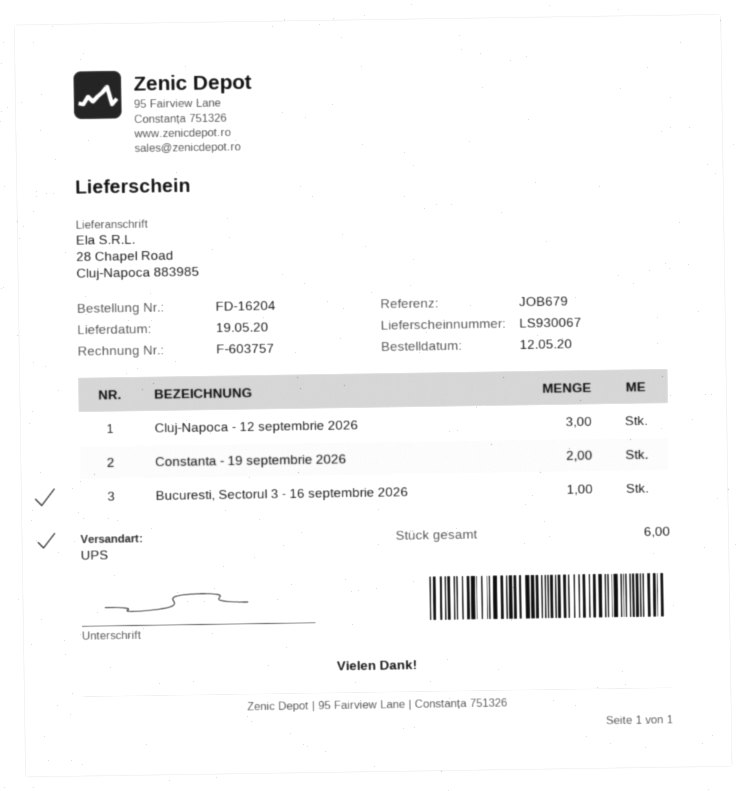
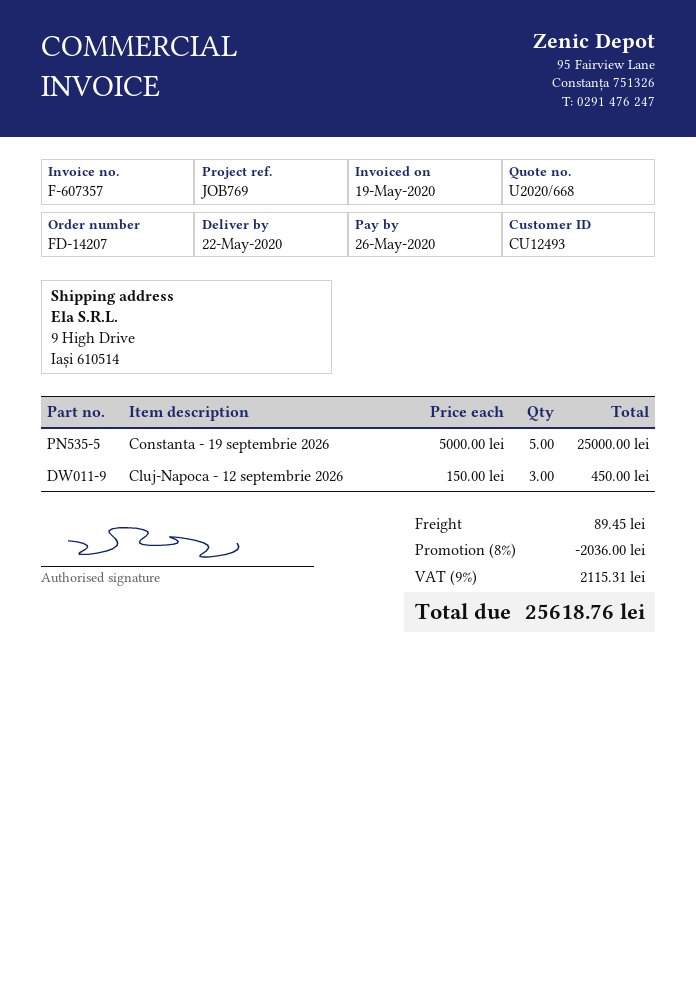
order number: FD-16204 -> FD-14207
delivery date: 2020-05-19 -> 2020-05-22
invoice number: F-603757 -> F-607357
reference: JOB679 -> JOB769
ship to: 28 Chapel Road, Cluj-Napoca 883985 -> 9 High Drive, Iași 610514
Constanta - 19 septembrie 2026: 2 -> 5
Bucuresti, Sectorul 3 - 16 septembrie 2026: 1 -> none

